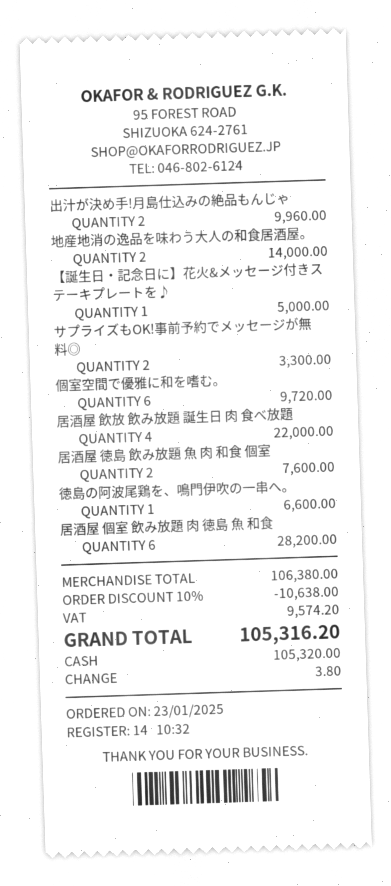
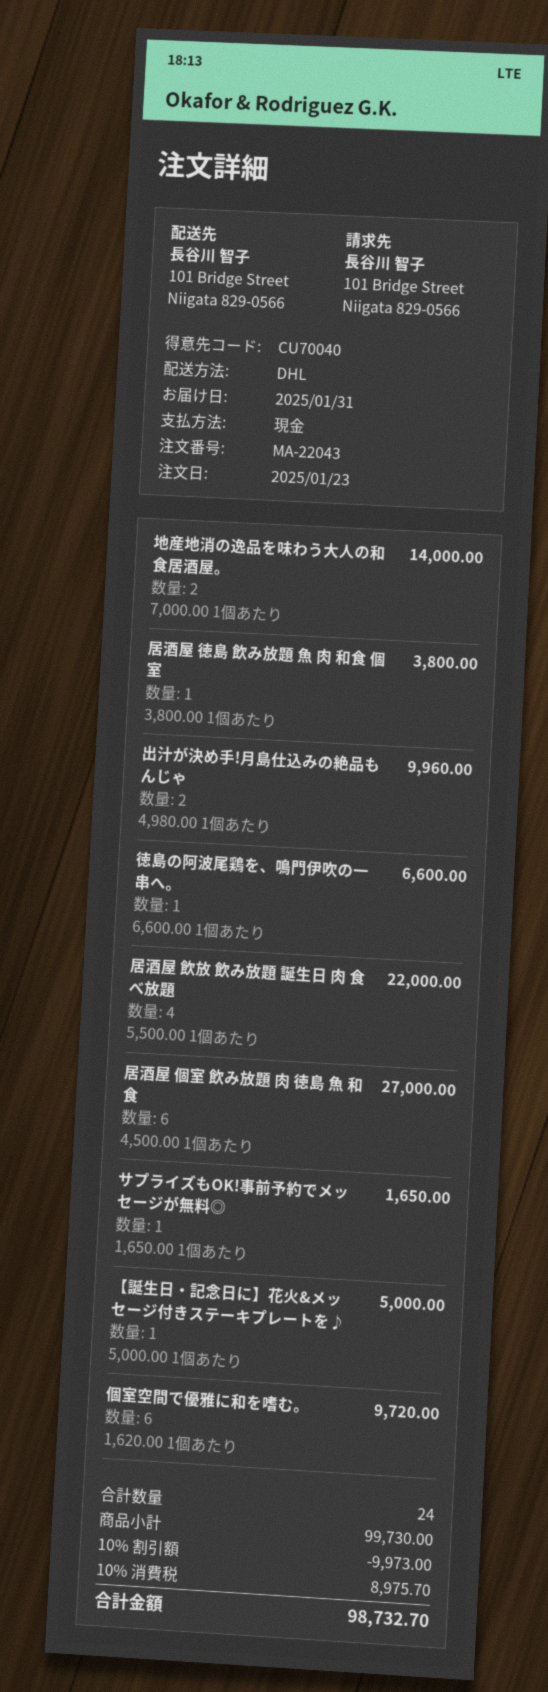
サプライズもOK!事前予約でメッセージが無料◎: 2 for 3300.00 -> 1 for 1650.00
居酒屋 徳島 飲み放題 魚 肉 和食 個室: 2 for 7600.00 -> 1 for 3800.00
居酒屋 個室 飲み放題 肉 徳島 魚 和食: 6 for 28200.00 -> 6 for 27000.00
subtotal: 106380.00 -> 99730.00
discount: 10% = 10638.00 -> 10% = 9973.00
tax: 9574.20 -> 8975.70
total: 105316.20 -> 98732.70

